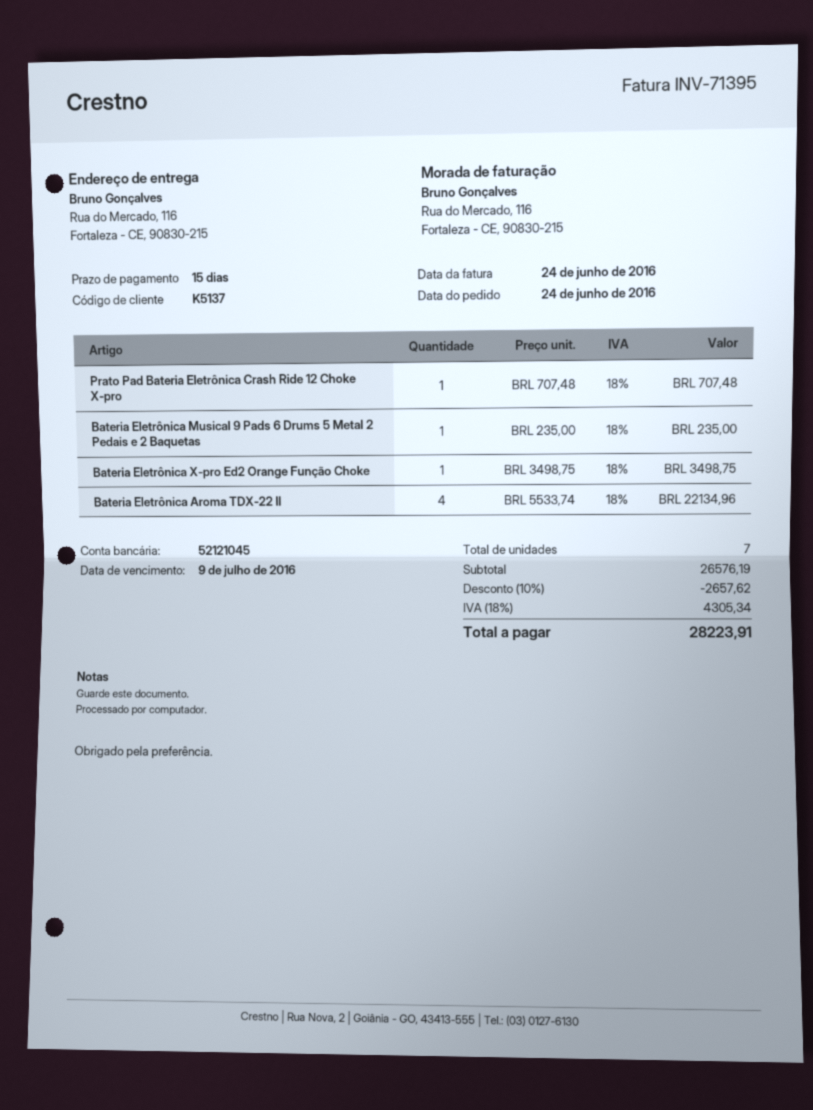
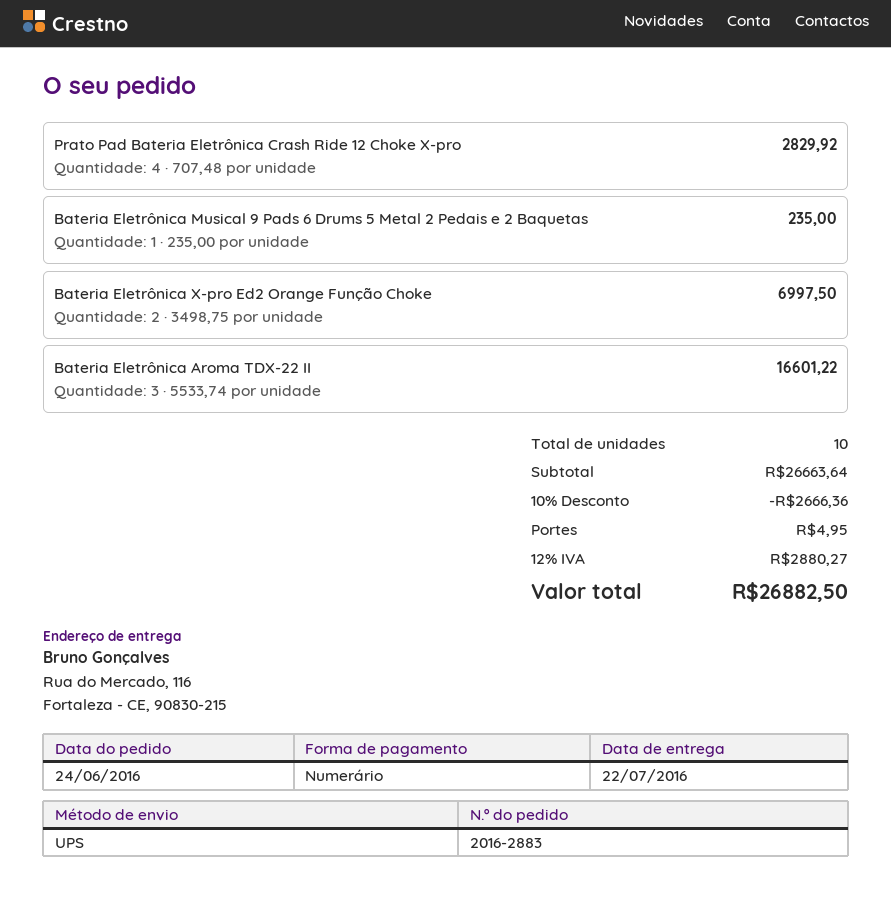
Prato Pad Bateria Eletrônica Crash Ride 12 Choke X-pro: 1 x 707.48 = 707.48 -> 4 x 707.48 = 2829.92
Bateria Eletrônica X-pro Ed2 Orange Função Choke: 1 x 3498.75 = 3498.75 -> 2 x 3498.75 = 6997.50
Bateria Eletrônica Aroma TDX-22 II: 4 x 5533.74 = 22134.96 -> 3 x 5533.74 = 16601.22
total quantity: 7 -> 10
subtotal: 26576.19 -> 26663.64
discount: 10% = 2657.62 -> 10% = 2666.36
shipping: none -> 4.95
tax: 18% = 4305.34 -> 12% = 2880.27
total: 28223.91 -> 26882.50

